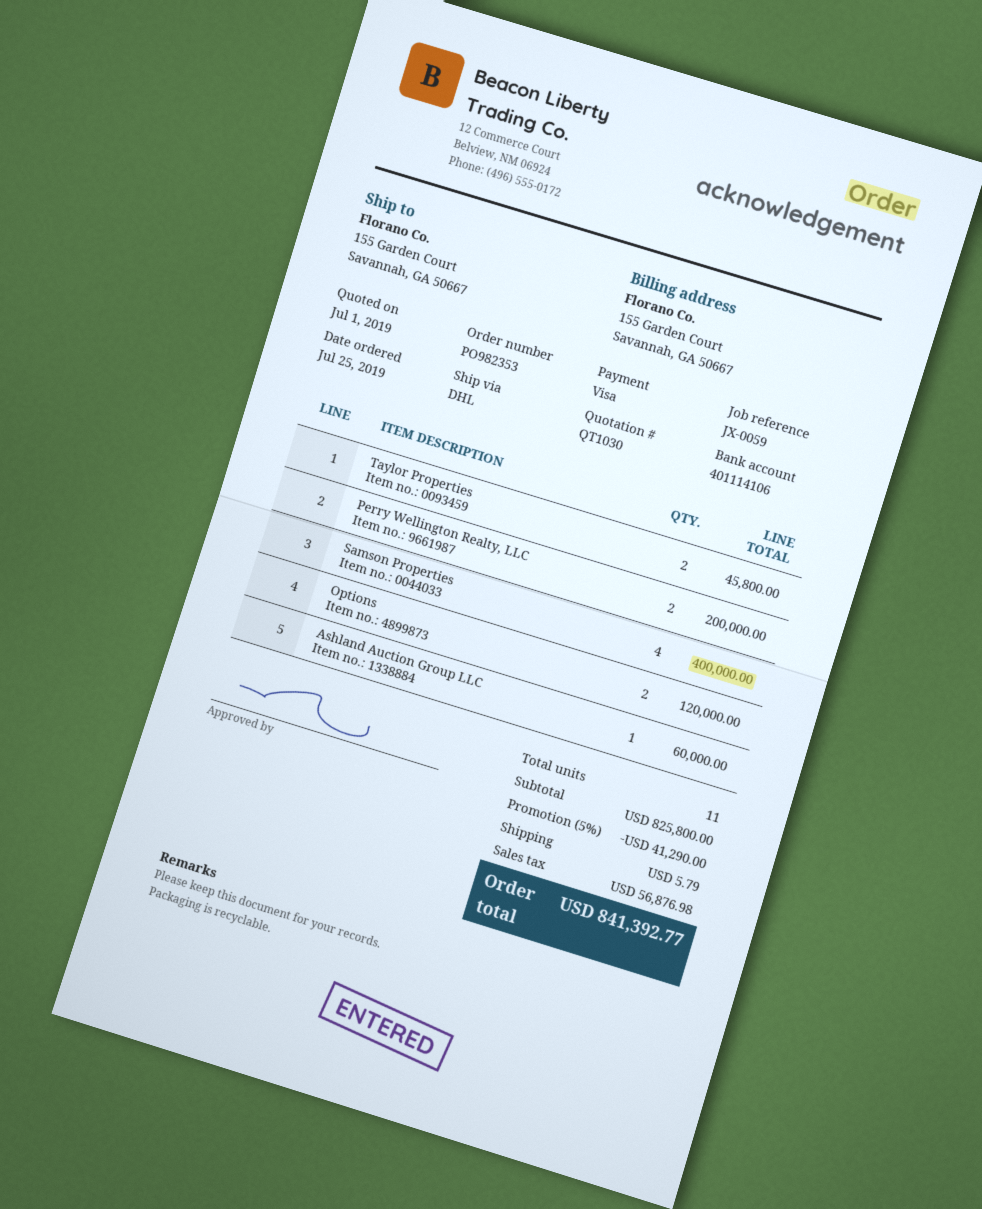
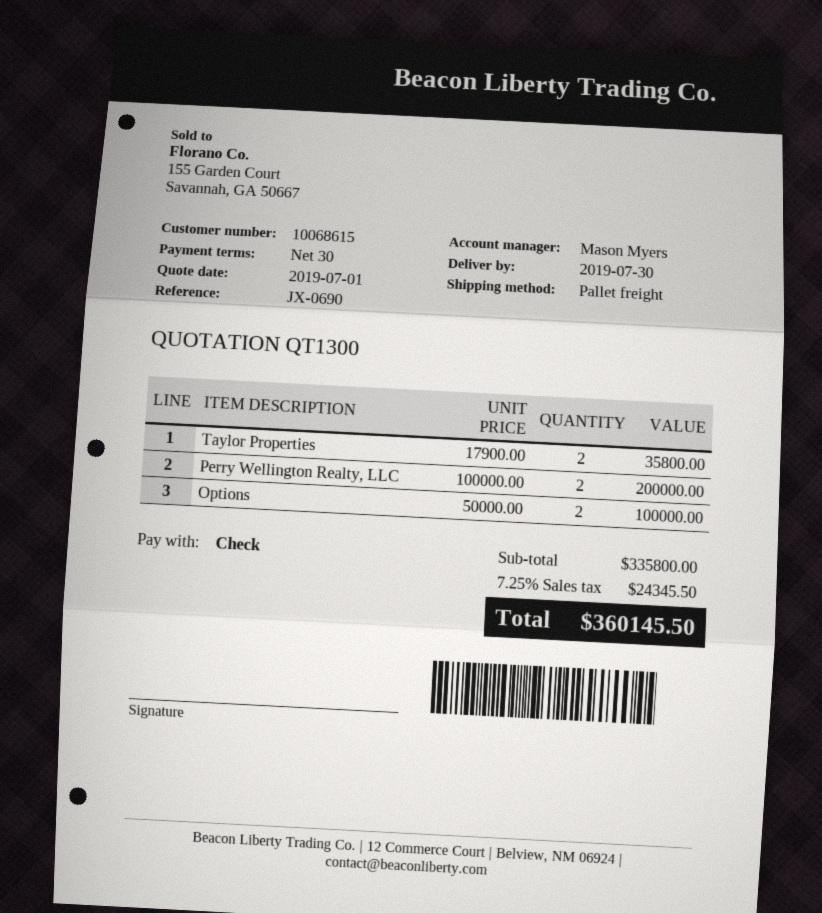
quote number: QT1030 -> QT1300
reference: JX-0059 -> JX-0690
payment method: Visa -> cheque
shipping method: DHL -> pallet freight
Taylor Properties: 2 for 45800.00 -> 2 for 35800.00
Samson Properties: 4 for 400000.00 -> none
Options: 2 for 120000.00 -> 2 for 100000.00
Ashland Auction Group LLC: 1 for 60000.00 -> none
subtotal: 825800.00 -> 335800.00
discount: 5% = 41290.00 -> none
shipping: 5.79 -> none
tax: 56876.98 -> 24345.50
total: 841392.77 -> 360145.50

